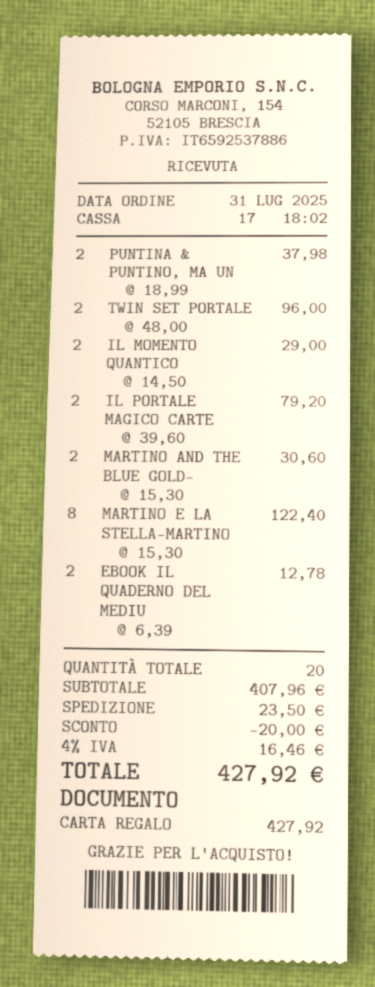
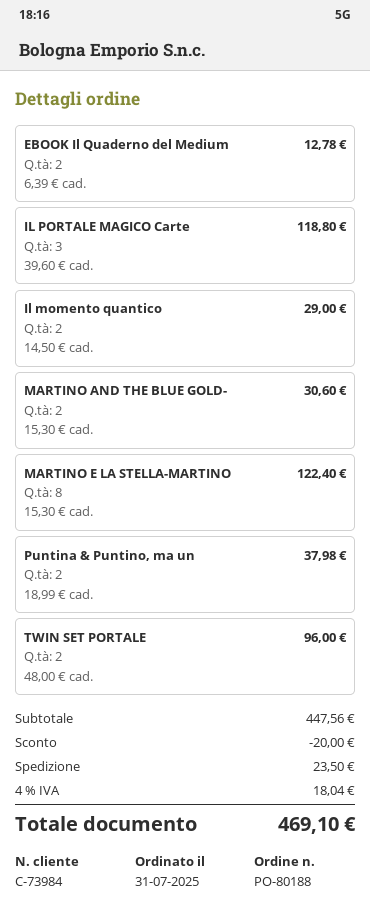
IL PORTALE MAGICO CARTE: 2 x 39.60 = 79.20 -> 3 x 39.60 = 118.80
subtotal: 407.96 -> 447.56
tax: 4% = 16.46 -> 4% = 18.04
total: 427.92 -> 469.10

